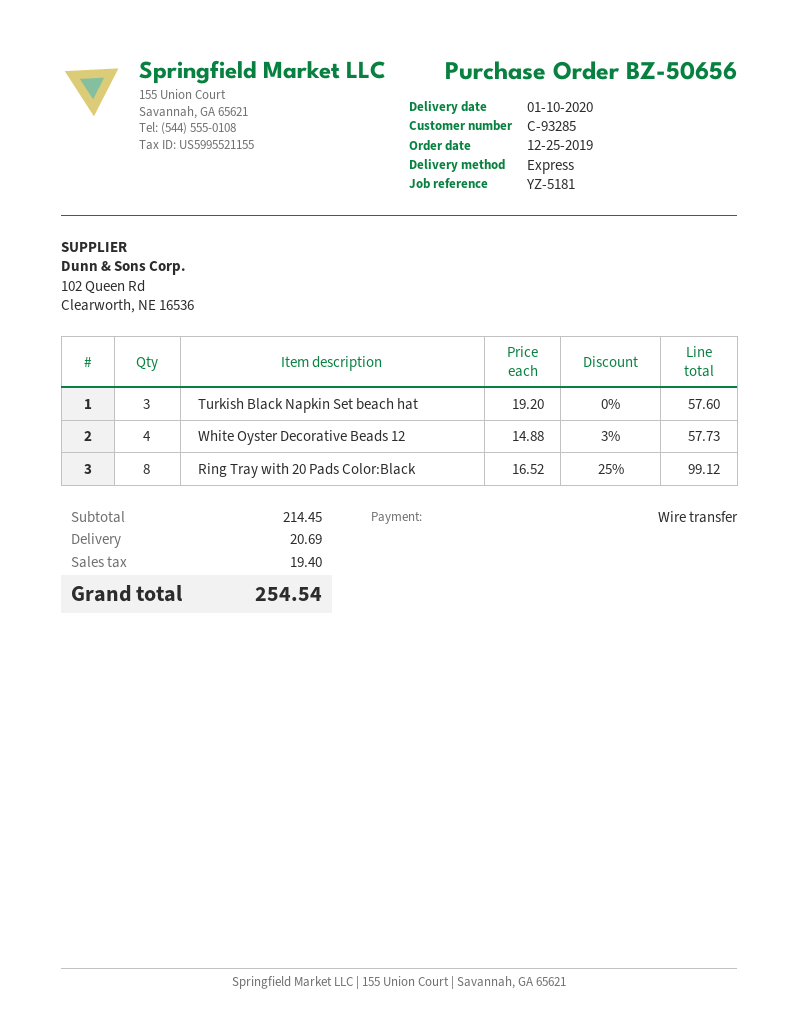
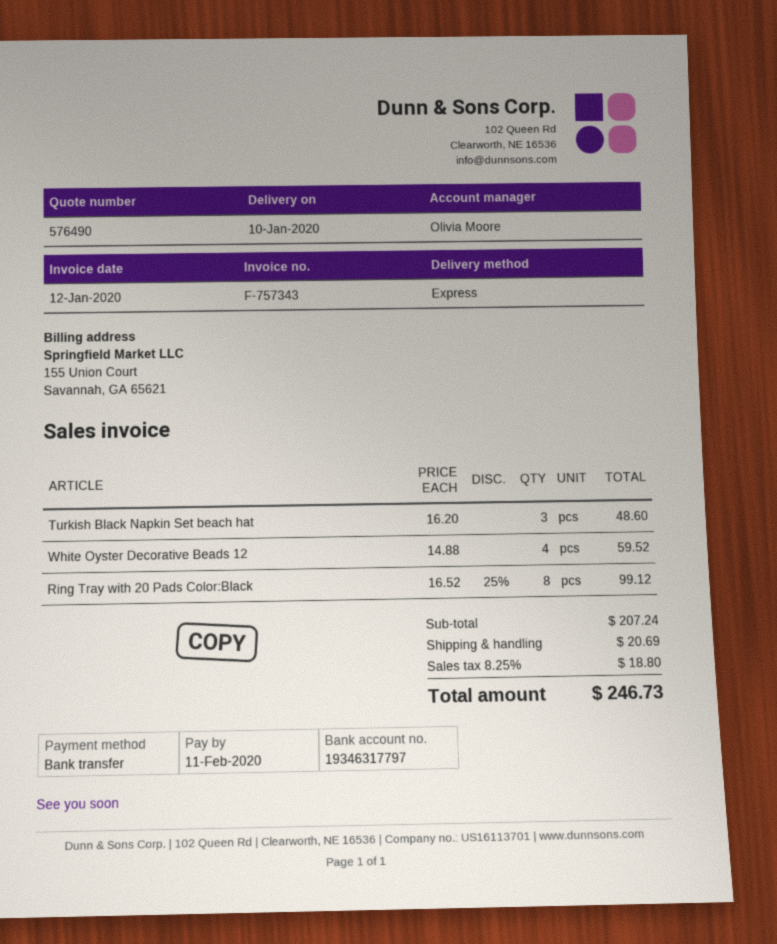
Turkish Black Napkin Set beach hat: 3 x 19.20 = 57.60 -> 3 x 16.20 = 48.60
White Oyster Decorative Beads 12: 4 x 14.88 - 3% = 57.73 -> 4 x 14.88 = 59.52
subtotal: 214.45 -> 207.24
tax: 19.40 -> 18.80
total: 254.54 -> 246.73

